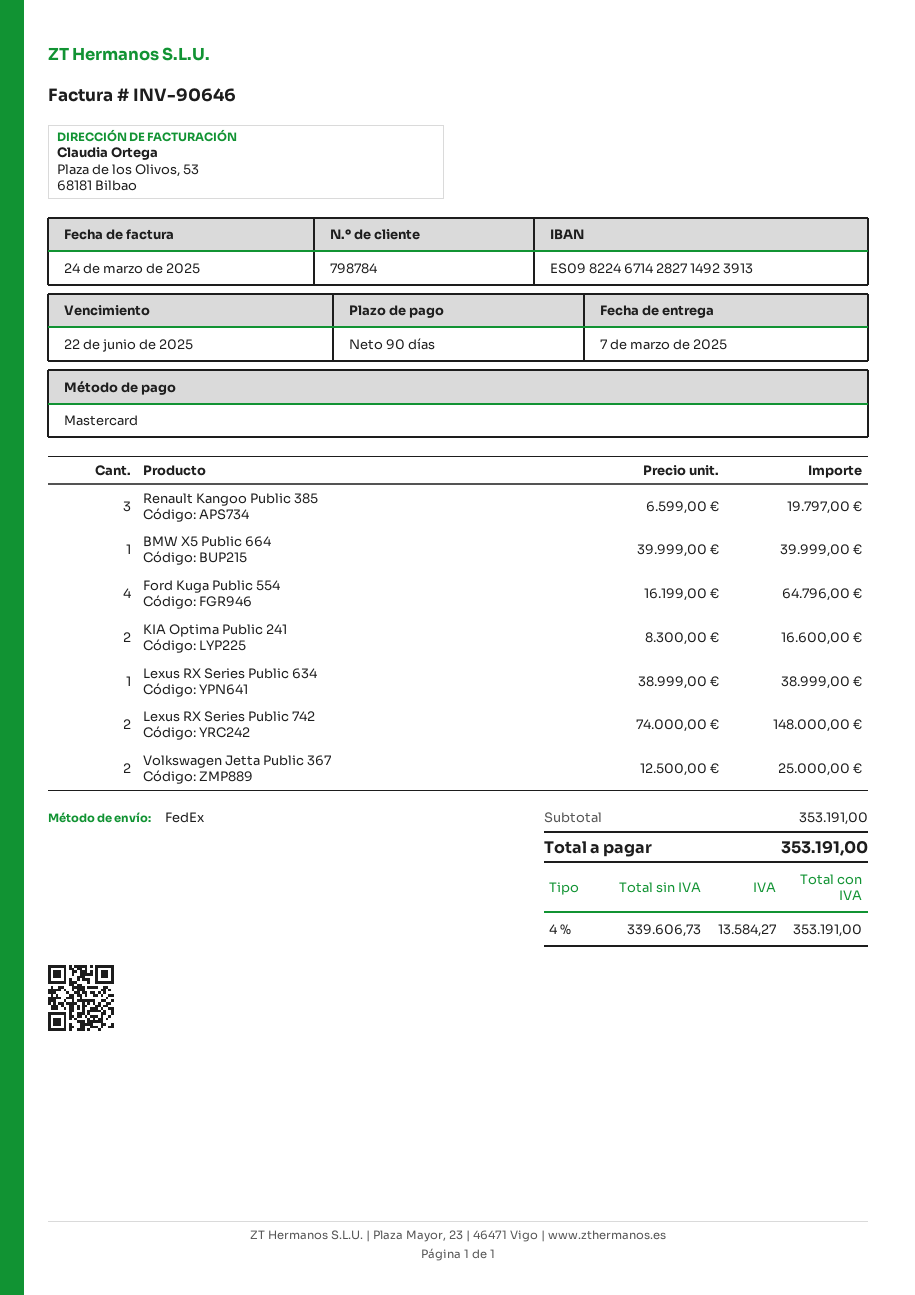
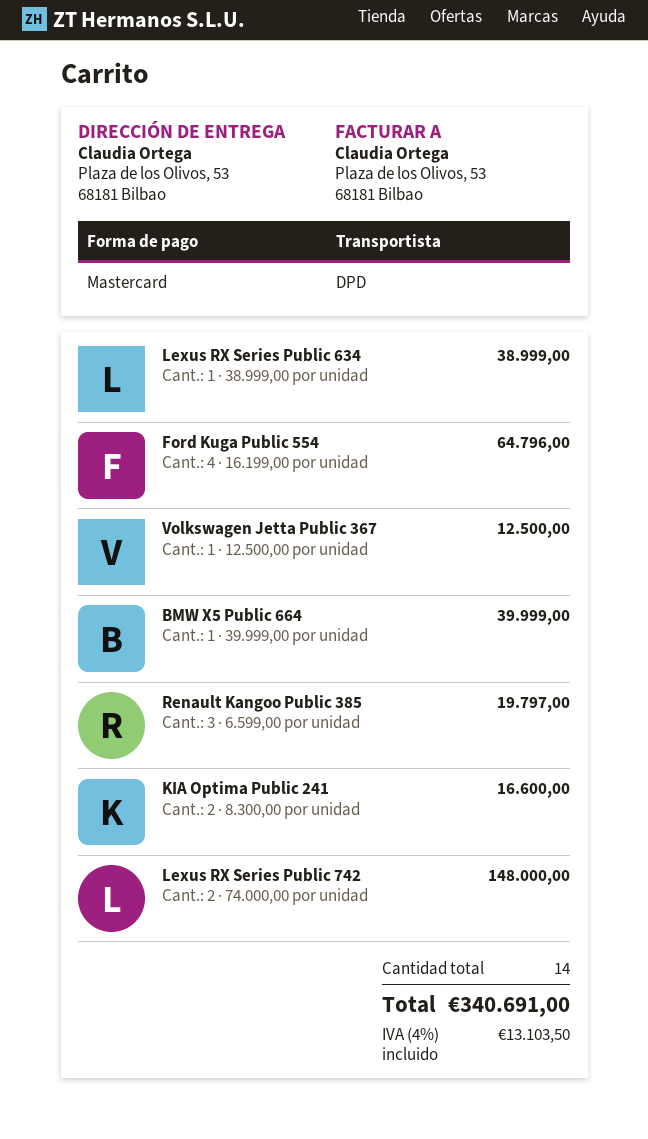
shipping method: FedEx -> DPD
Volkswagen Jetta Public 367: 2 x 12500.00 = 25000.00 -> 1 x 12500.00 = 12500.00
tax: 4% = 13584.27 -> 4% = 13103.50
total: 353191.00 -> 340691.00

